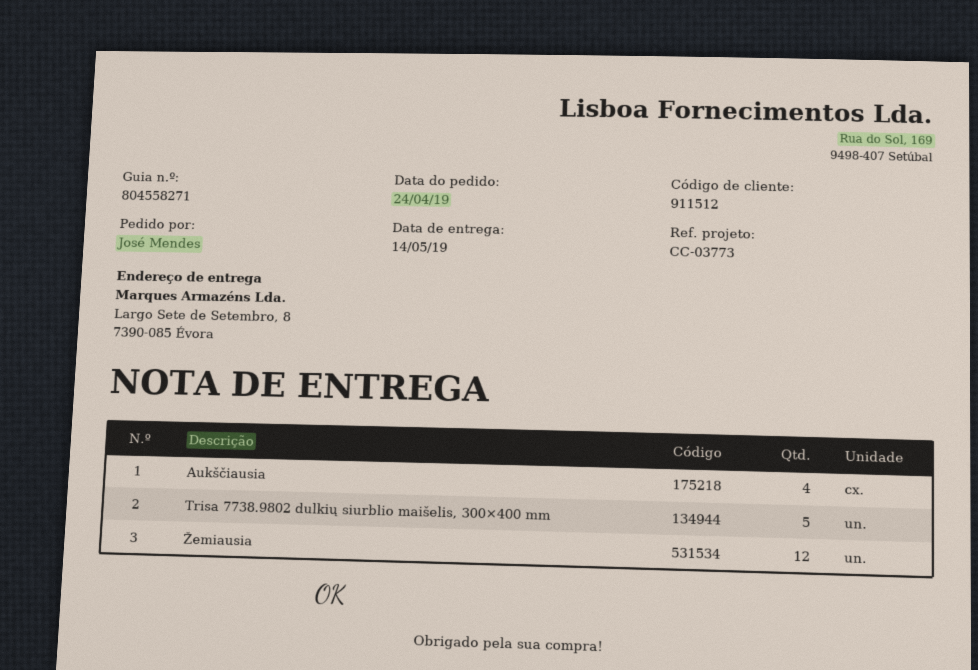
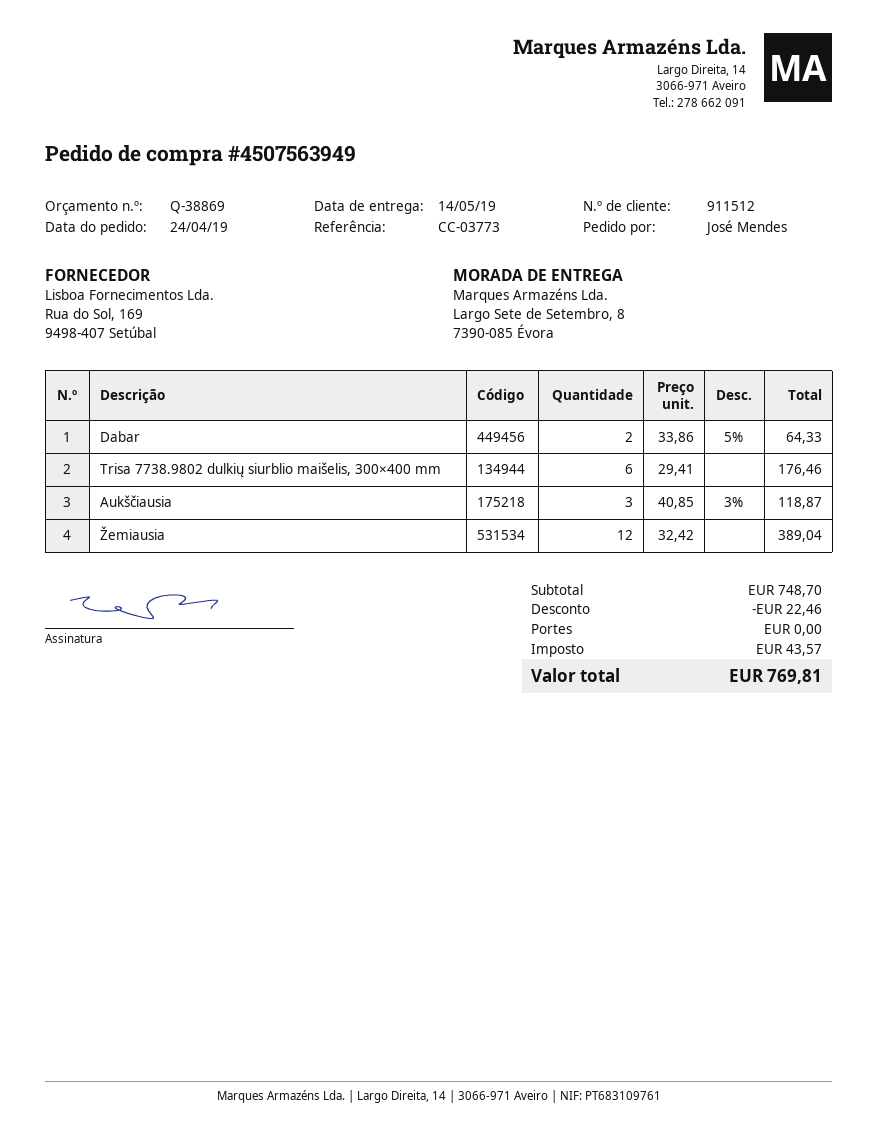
Aukščiausia: 4 -> 3
Trisa 7738.9802 dulkių siurblio maišelis, 300×400 mm: 5 -> 6
Dabar: none -> 2

